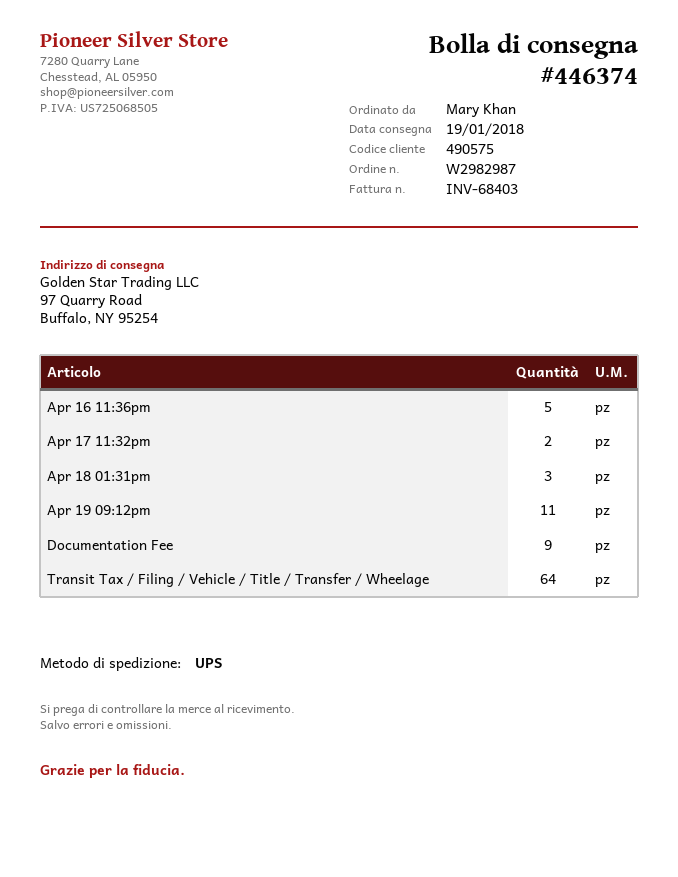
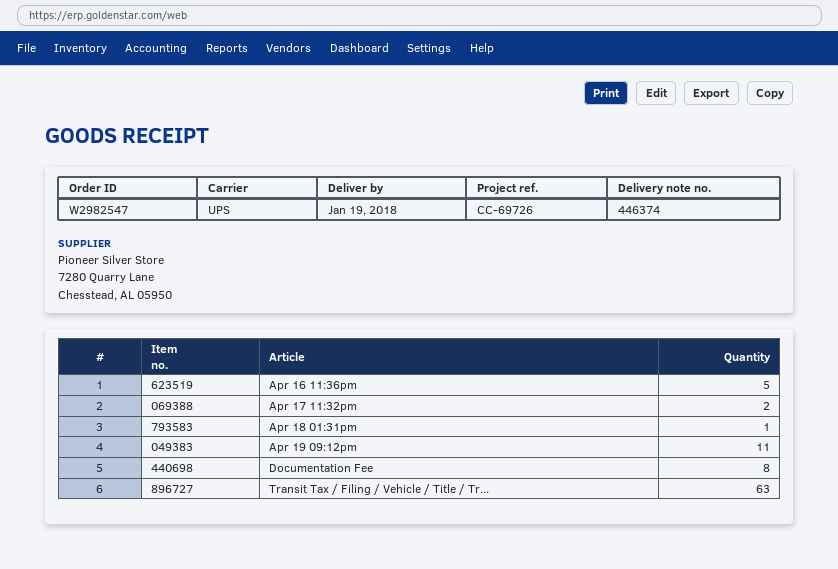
order number: W2982987 -> W2982547
Apr 18 01:31pm: 3 -> 1
Documentation Fee: 9 -> 8
Transit Tax / Filing / Vehicle / Title / Transfer / Wheelage: 64 -> 63

